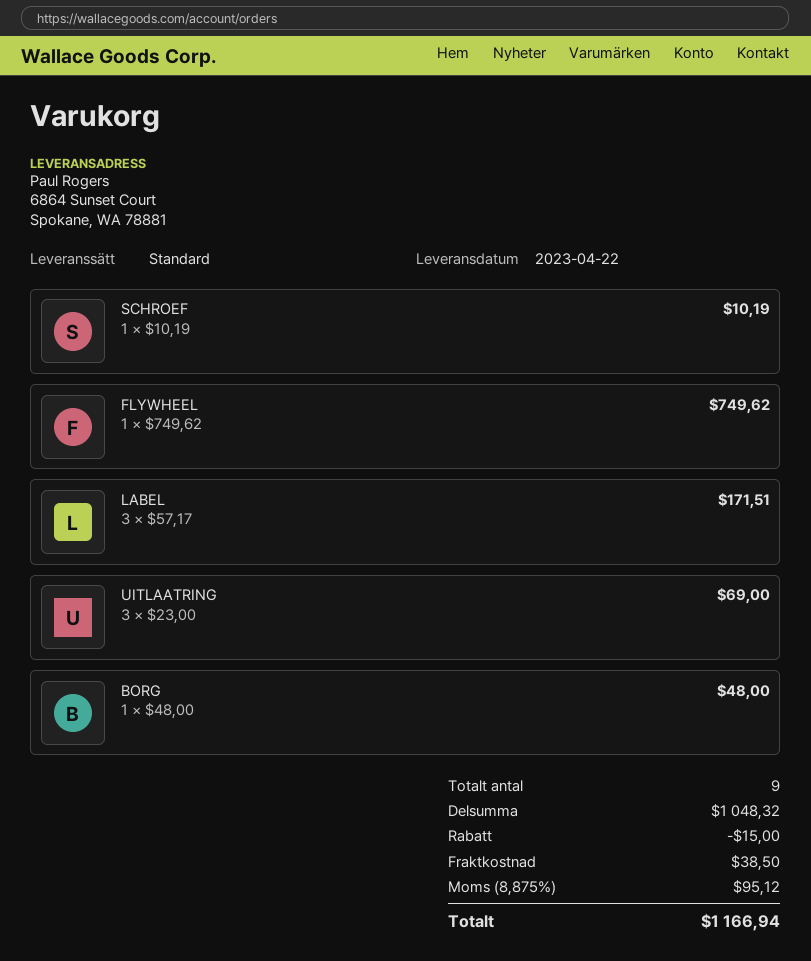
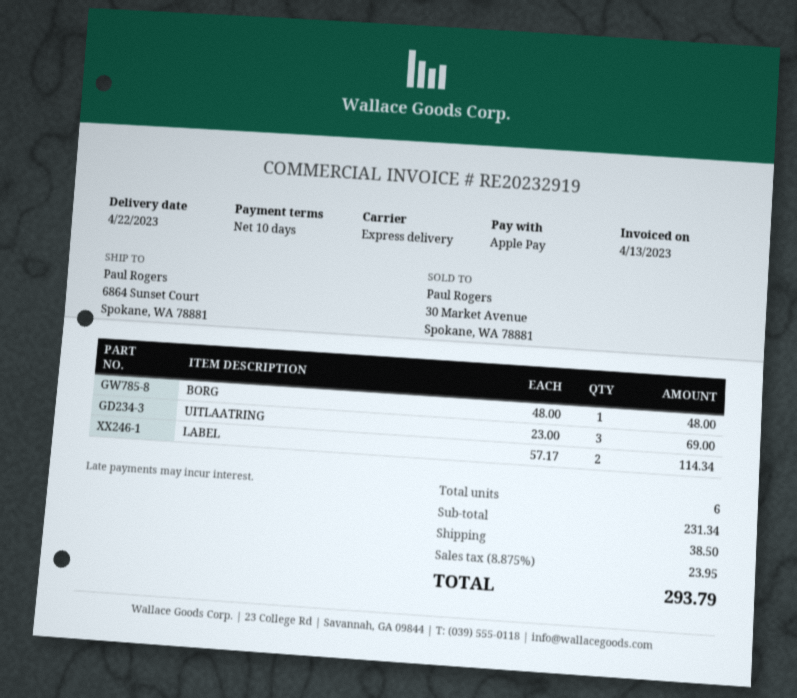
shipping method: standard -> express
SCHROEF: 1 x 10.19 = 10.19 -> none
FLYWHEEL: 1 x 749.62 = 749.62 -> none
LABEL: 3 x 57.17 = 171.51 -> 2 x 57.17 = 114.34
total quantity: 9 -> 6
subtotal: 1048.32 -> 231.34
discount: 15.00 -> none
tax: 8.875% = 95.12 -> 8.875% = 23.95
total: 1166.94 -> 293.79

